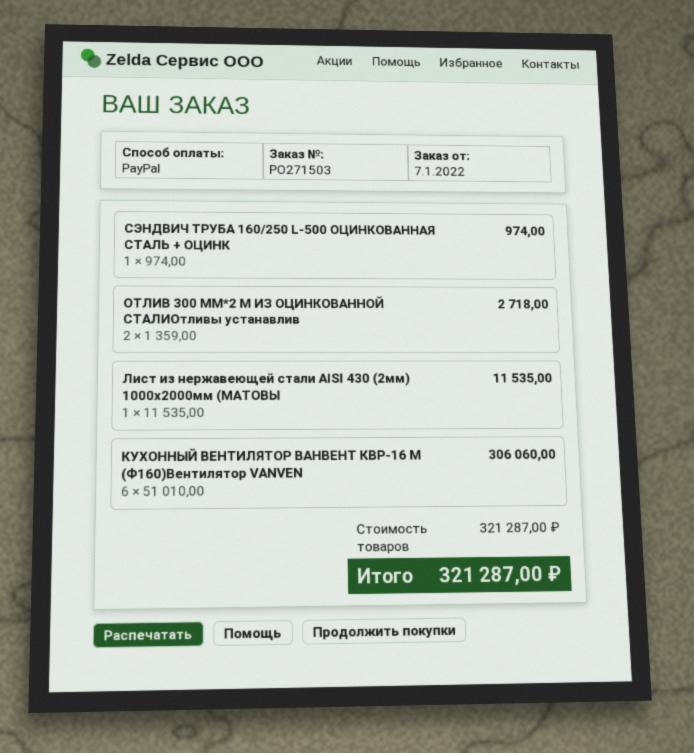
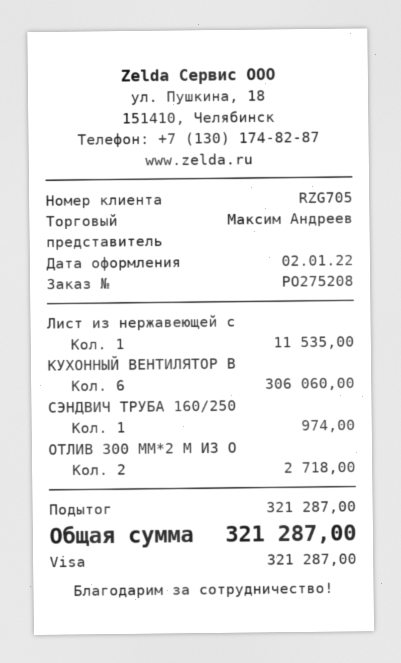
order number: PO271503 -> PO275208
order date: 2022-01-07 -> 2022-01-02
payment method: PayPal -> Visa

